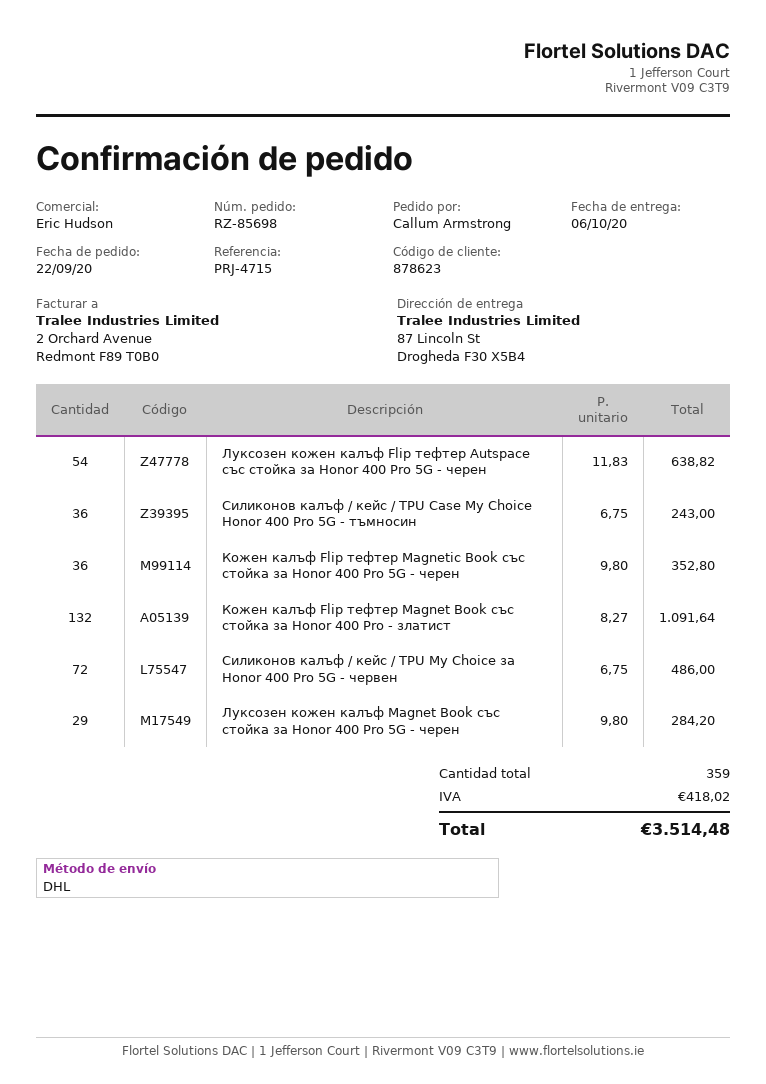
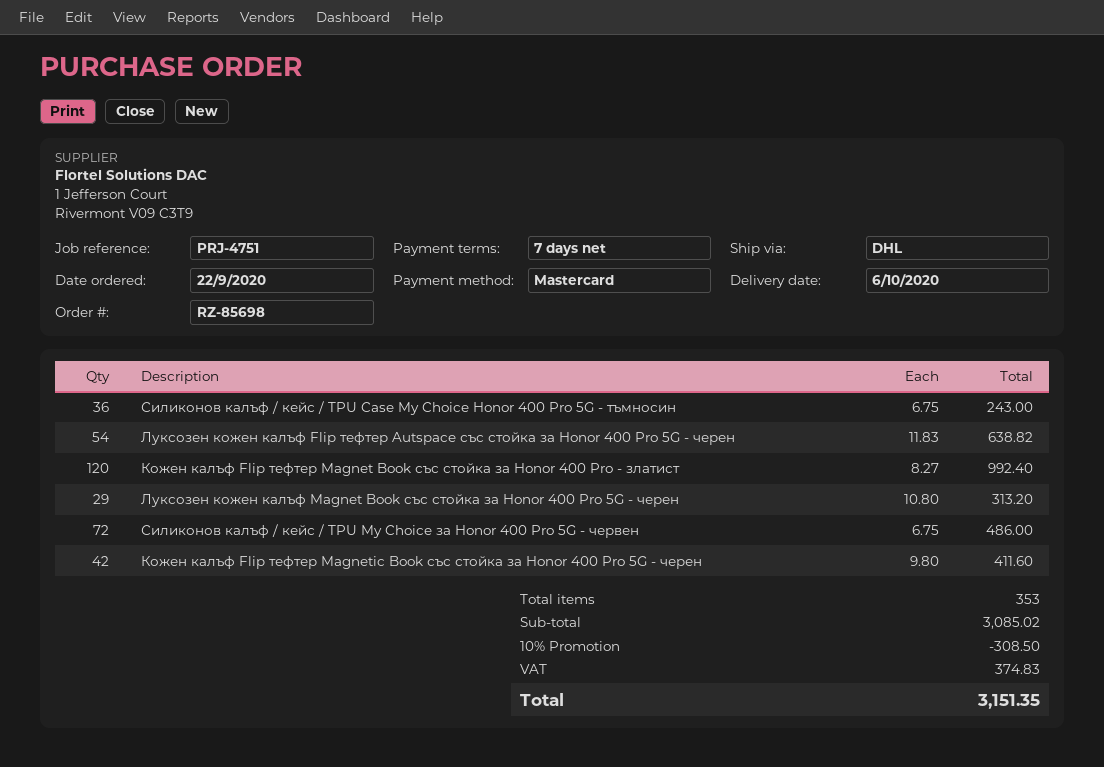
reference: PRJ-4715 -> PRJ-4751
Кожен калъф Flip тефтер Magnetic Book със стойка за Honor 400 Pro 5G - черен: 36 x 9.80 = 352.80 -> 42 x 9.80 = 411.60
Кожен калъф Flip тефтер Magnet Book със стойка за Honor 400 Pro - златист: 132 x 8.27 = 1091.64 -> 120 x 8.27 = 992.40
Луксозен кожен калъф Magnet Book със стойка за Honor 400 Pro 5G - черен: 29 x 9.80 = 284.20 -> 29 x 10.80 = 313.20
total quantity: 359 -> 353
discount: none -> 10% = 308.50
tax: 418.02 -> 374.83
total: 3514.48 -> 3151.35

